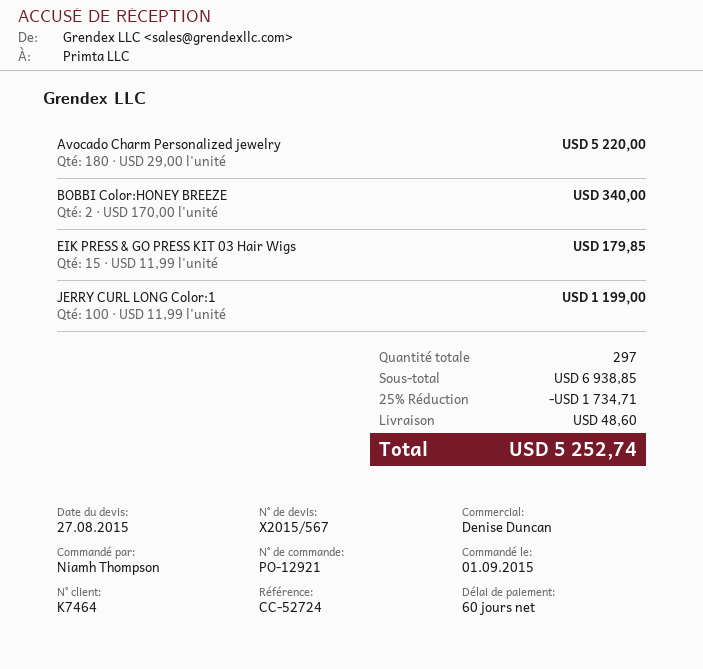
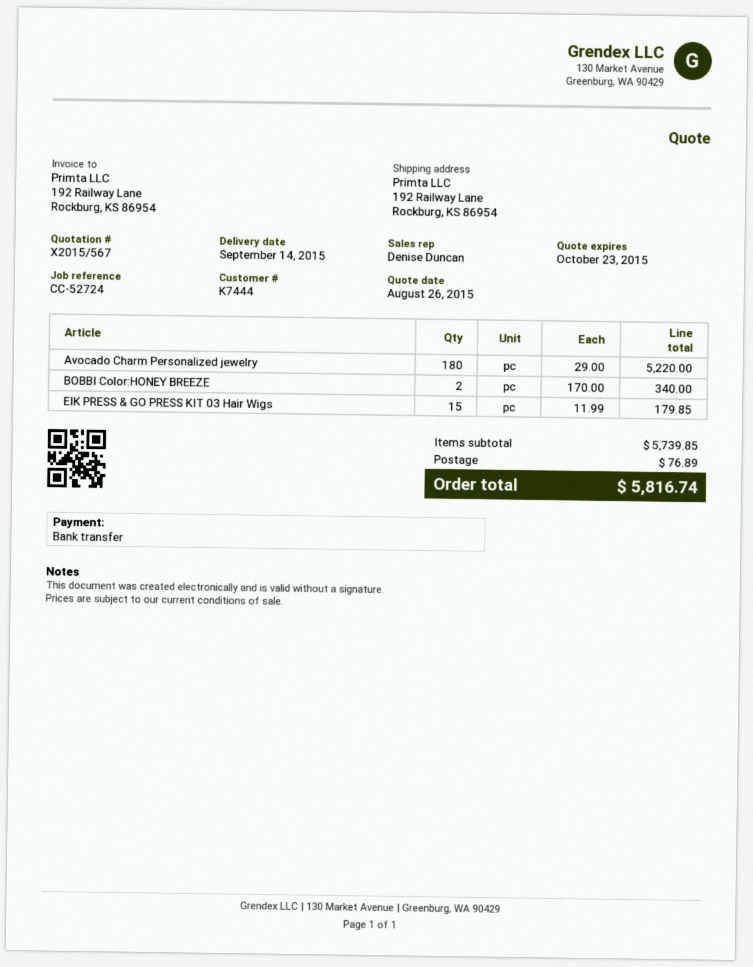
quote date: 2015-08-27 -> 2015-08-26
customer number: K7464 -> K7444
JERRY CURL LONG Color:1: 100 x 11.99 = 1199.00 -> none
subtotal: 6938.85 -> 5739.85
discount: 25% = 1734.71 -> none
shipping: 48.60 -> 76.89
total: 5252.74 -> 5816.74

